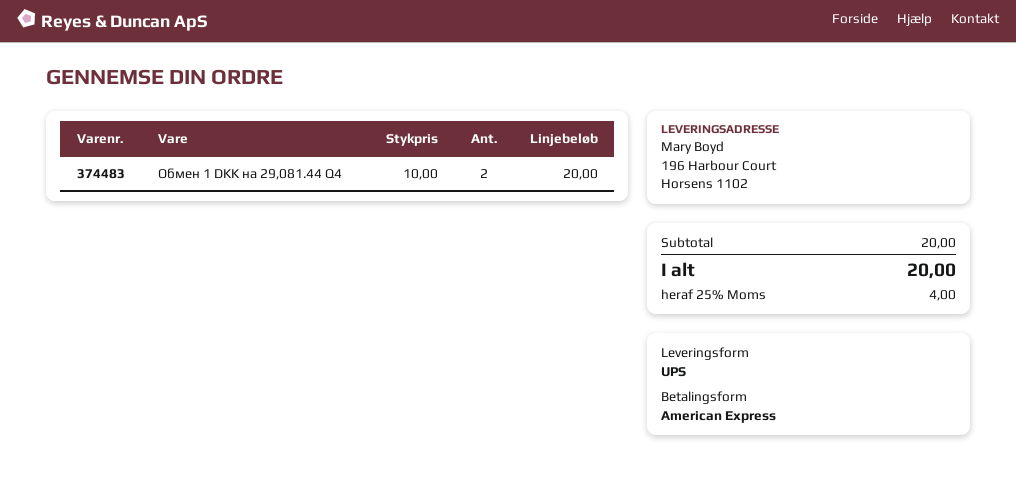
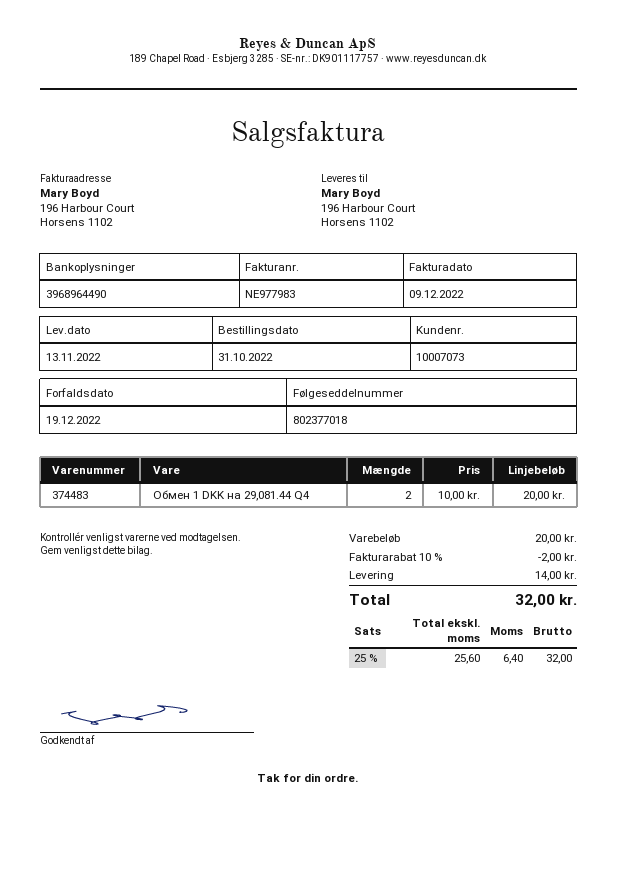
discount: none -> 10% = 2.00
shipping: none -> 14.00
tax: 25% = 4.00 -> 25% = 6.40
total: 20.00 -> 32.00

